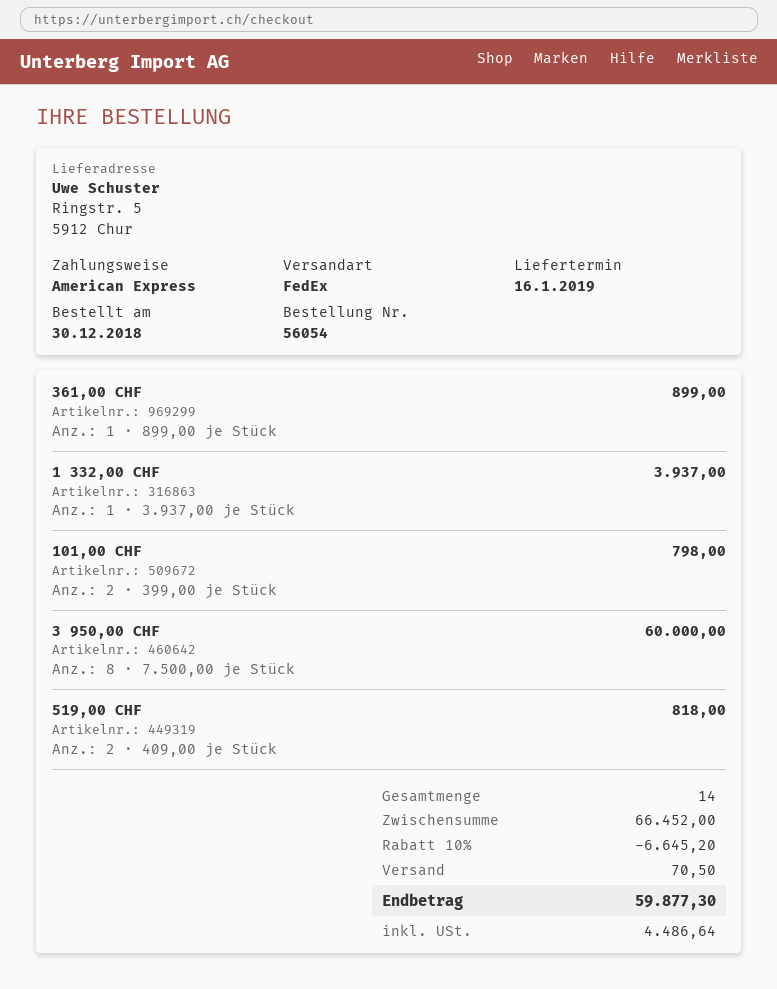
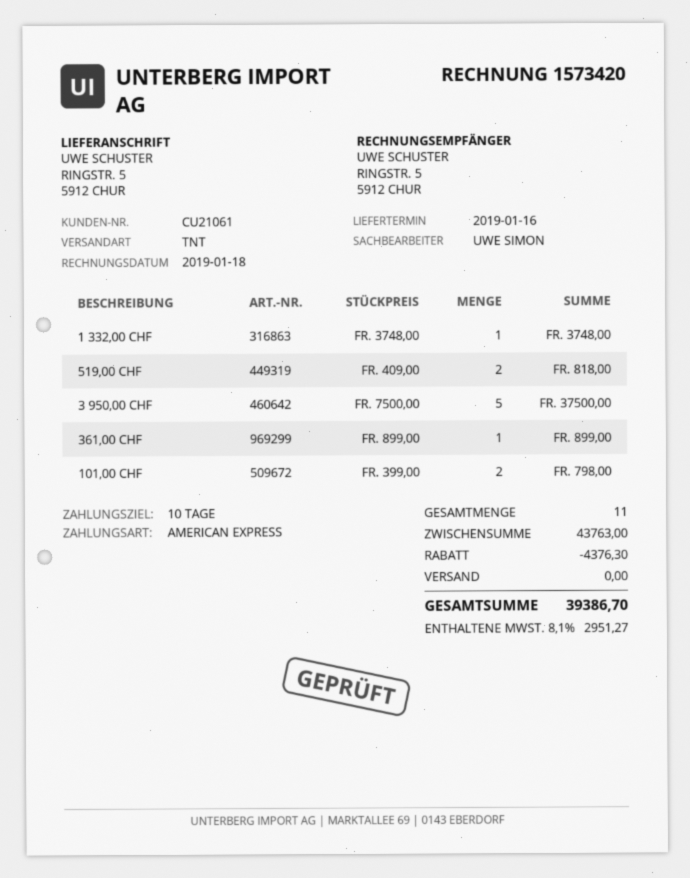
shipping method: FedEx -> TNT
1 332,00 CHF: 1 x 3937.00 = 3937.00 -> 1 x 3748.00 = 3748.00
3 950,00 CHF: 8 x 7500.00 = 60000.00 -> 5 x 7500.00 = 37500.00
total quantity: 14 -> 11
subtotal: 66452.00 -> 43763.00
discount: 6645.20 -> 4376.30
shipping: 70.50 -> 0.00
tax: 4486.64 -> 2951.27
total: 59877.30 -> 39386.70

